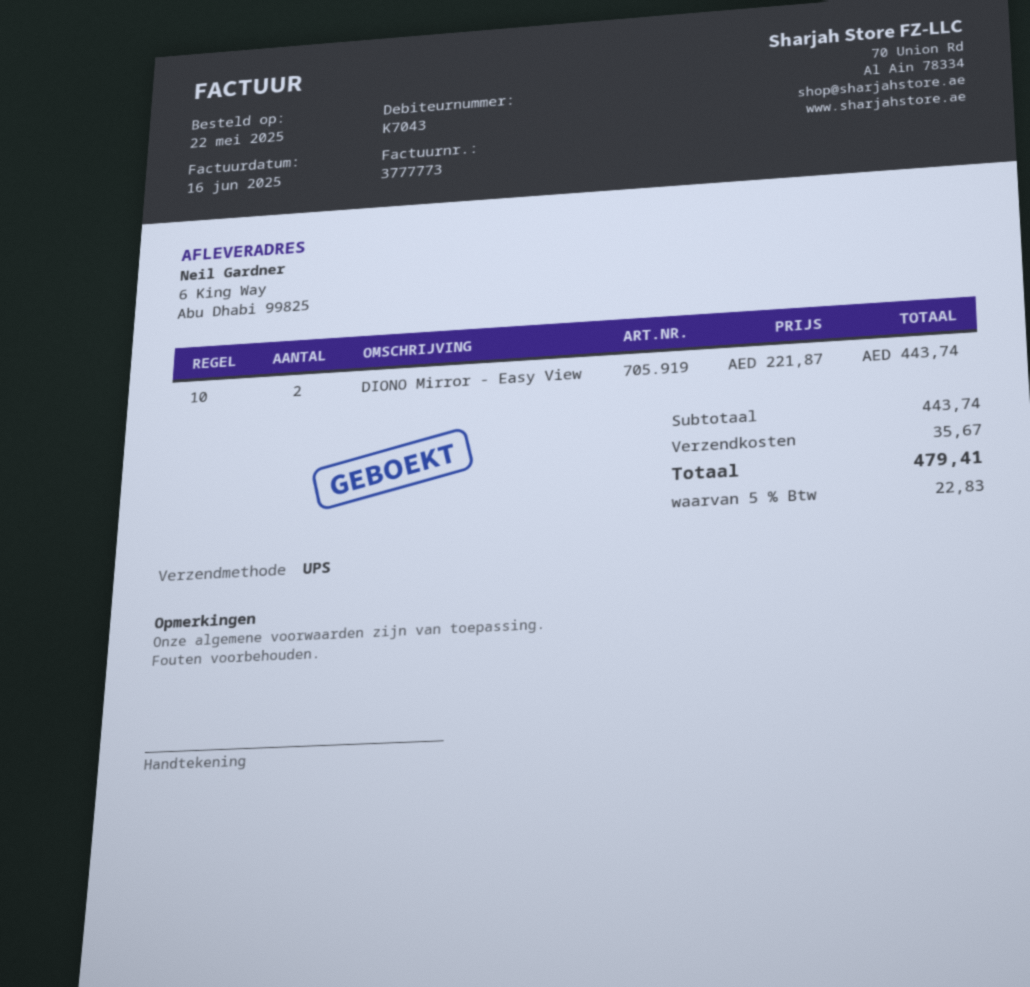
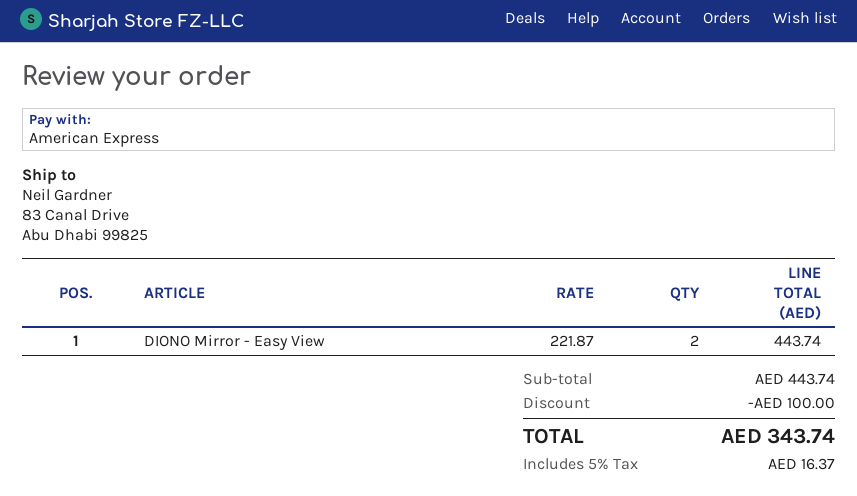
ship to: 6 King Way, Abu Dhabi 99825 -> 83 Canal Drive, Abu Dhabi 99825
discount: none -> 100.00
shipping: 35.67 -> none
tax: 5% = 22.83 -> 5% = 16.37
total: 479.41 -> 343.74

